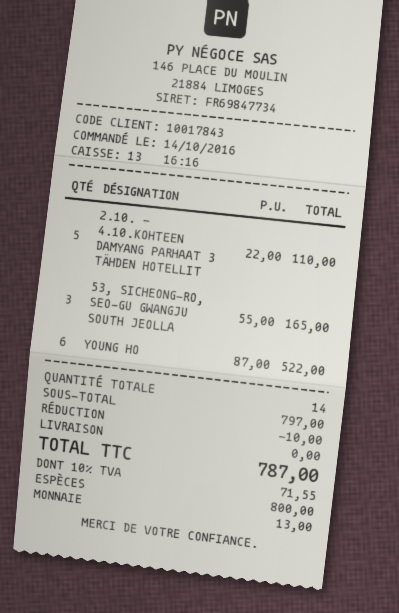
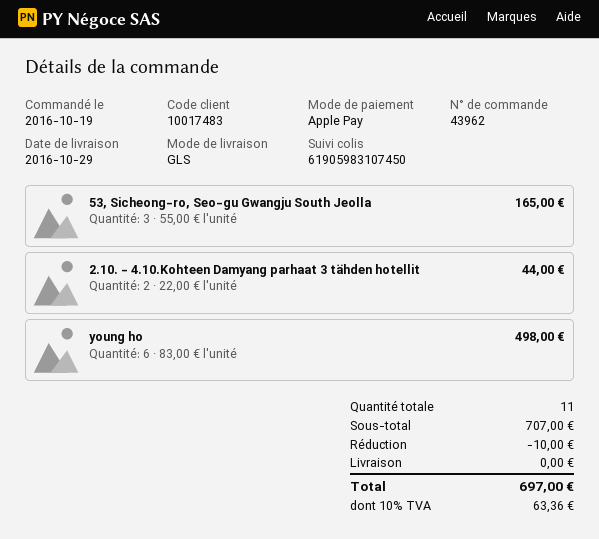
order date: 2016-10-14 -> 2016-10-19
customer number: 10017843 -> 10017483
payment method: cash -> Apple Pay
2.10. - 4.10.KOHTEEN DAMYANG PARHAAT 3 TÄHDEN HOTELLIT: 5 x 22.00 = 110.00 -> 2 x 22.00 = 44.00
YOUNG HO: 6 x 87.00 = 522.00 -> 6 x 83.00 = 498.00
total quantity: 14 -> 11
subtotal: 797.00 -> 707.00
tax: 10% = 71.55 -> 10% = 63.36
total: 787.00 -> 697.00

